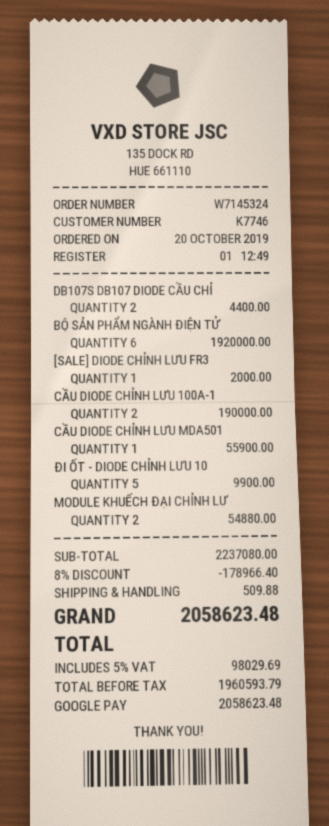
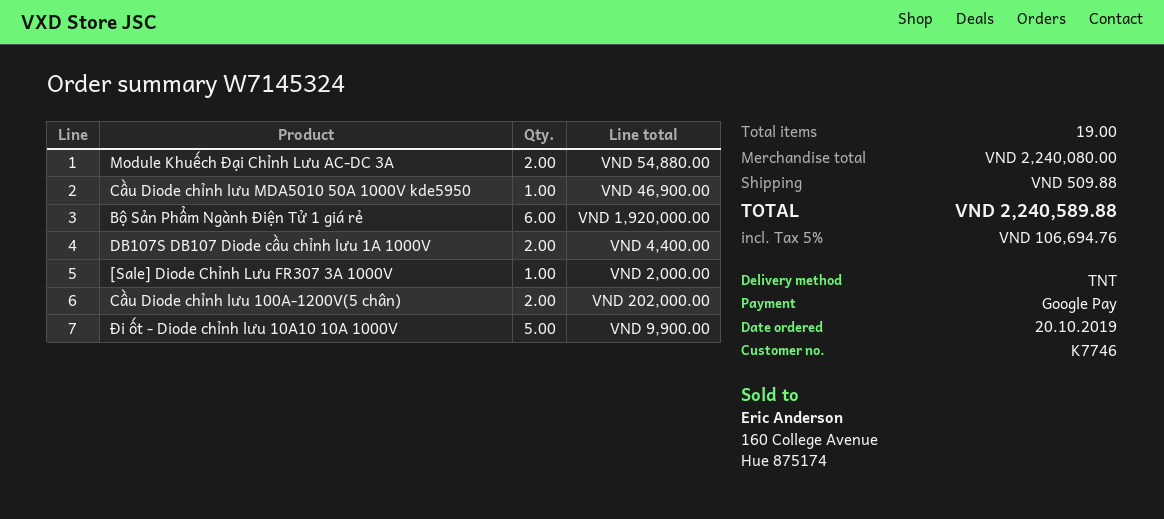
CẦU DIODE CHỈNH LƯU 100A-1: 2 for 190000.00 -> 2 for 202000.00
CẦU DIODE CHỈNH LƯU MDA501: 1 for 55900.00 -> 1 for 46900.00
subtotal: 2237080.00 -> 2240080.00
discount: 8% = 178966.40 -> none
tax: 5% = 98029.69 -> 5% = 106694.76
total: 2058623.48 -> 2240589.88

